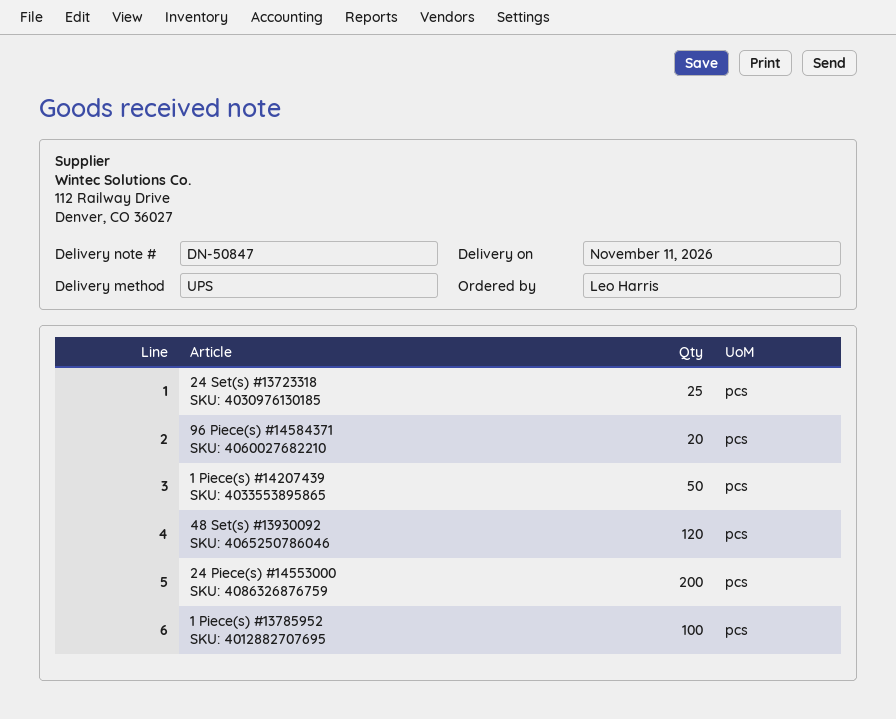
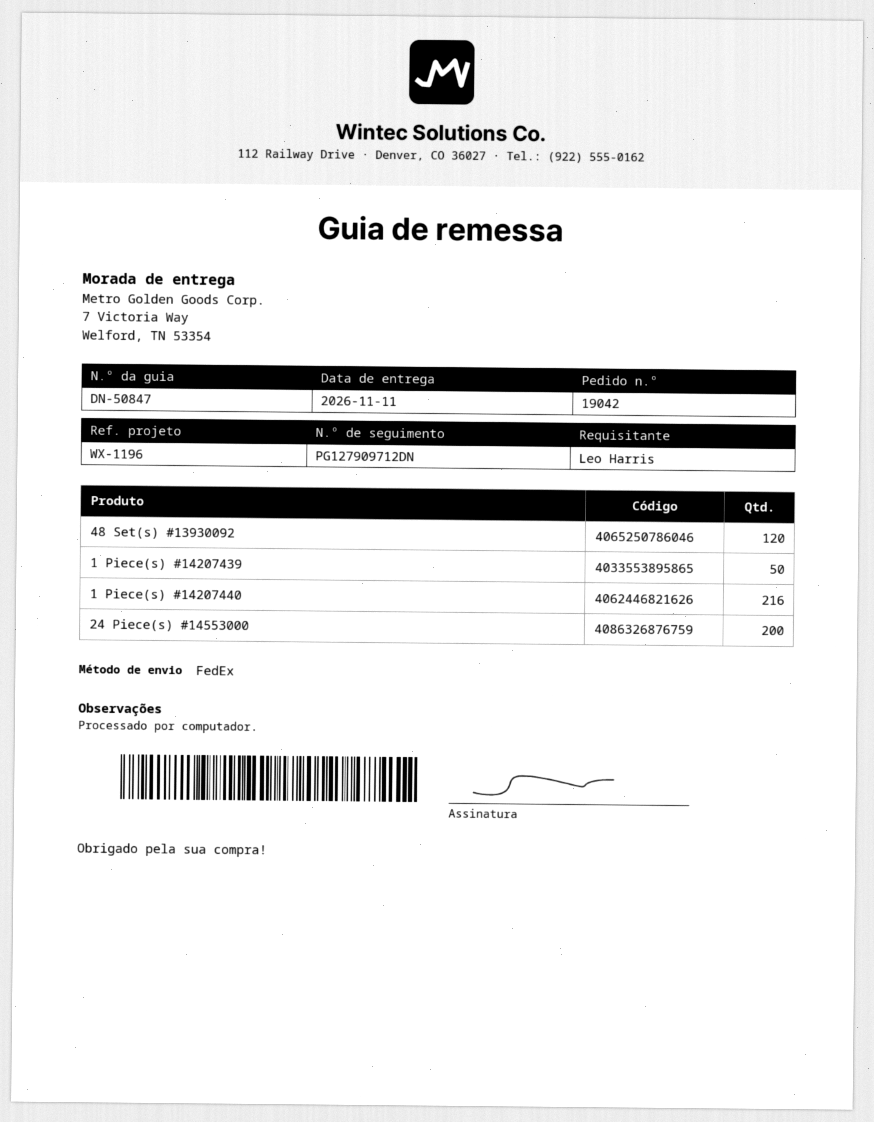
shipping method: UPS -> FedEx
24 Set(s) #13723318: 25 -> none
96 Piece(s) #14584371: 20 -> none
1 Piece(s) #13785952: 100 -> none
1 Piece(s) #14207440: none -> 216

